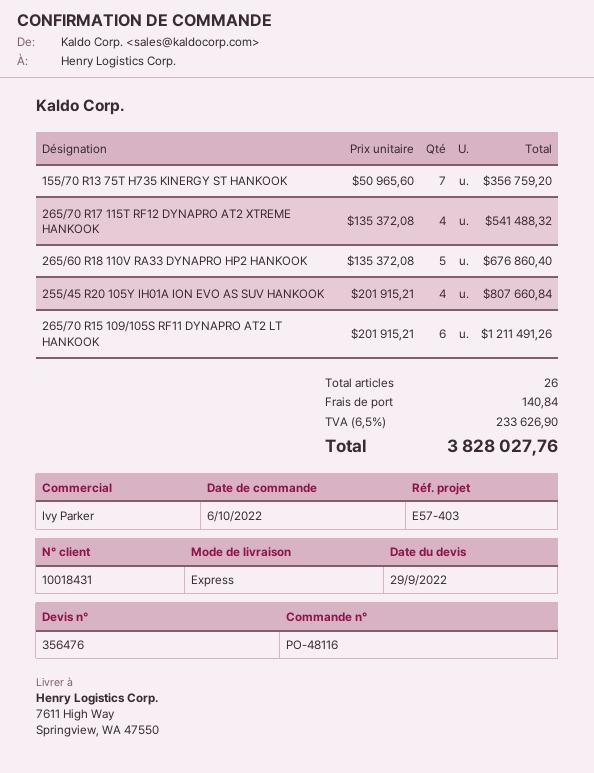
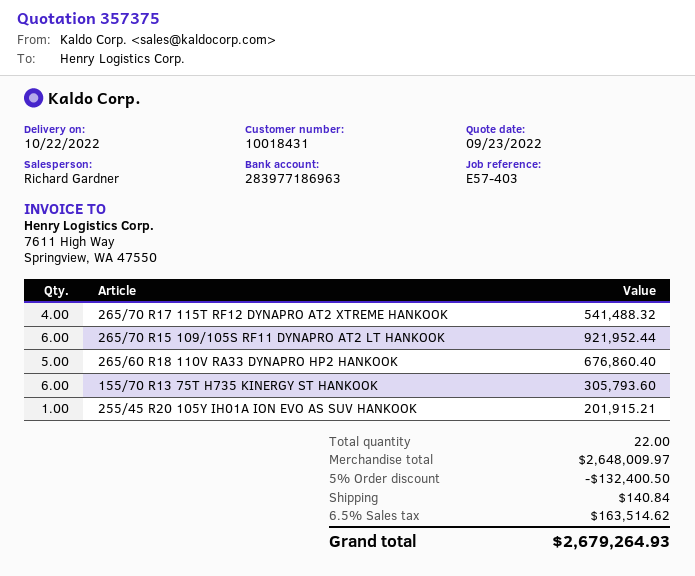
quote number: 356476 -> 357375
quote date: 2022-09-29 -> 2022-09-23
sales rep: Ivy Parker -> Richard Gardner
155/70 R13 75T H735 KINERGY ST HANKOOK: 7 for 356759.20 -> 6 for 305793.60
255/45 R20 105Y IH01A ION EVO AS SUV HANKOOK: 4 for 807660.84 -> 1 for 201915.21
265/70 R15 109/105S RF11 DYNAPRO AT2 LT HANKOOK: 6 for 1211491.26 -> 6 for 921952.44
total quantity: 26 -> 22
discount: none -> 5% = 132400.50
tax: 6.5% = 233626.90 -> 6.5% = 163514.62
total: 3828027.76 -> 2679264.93

